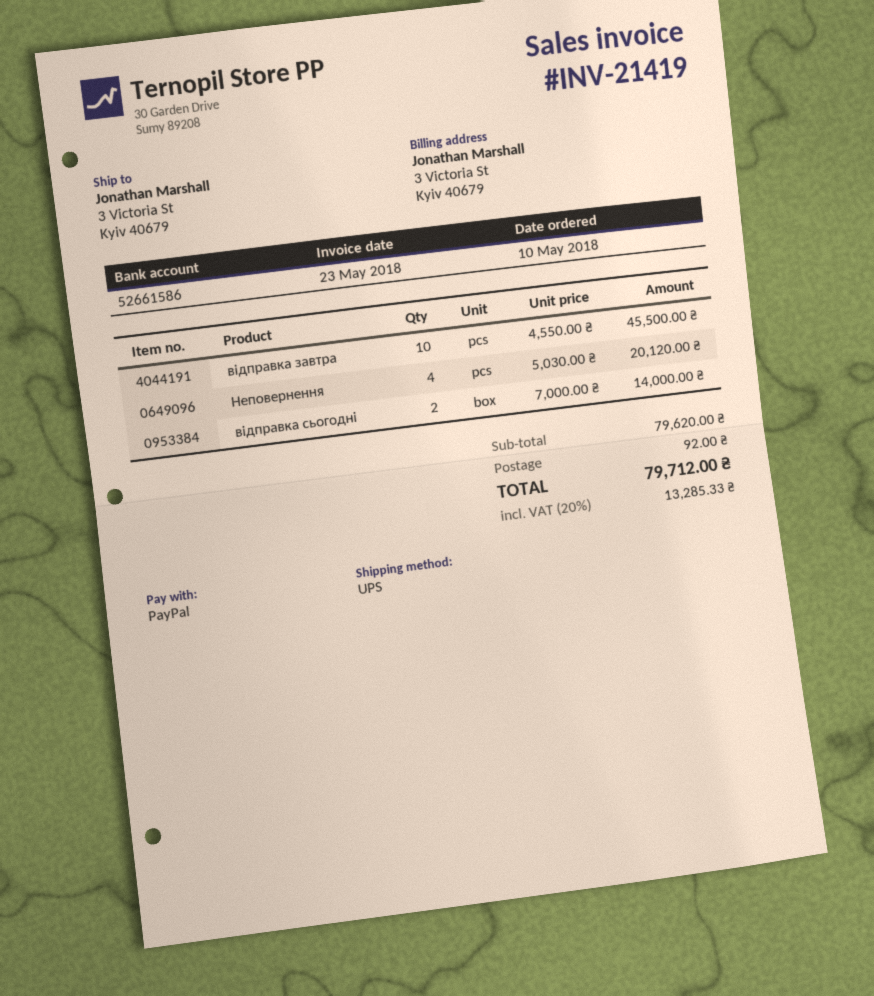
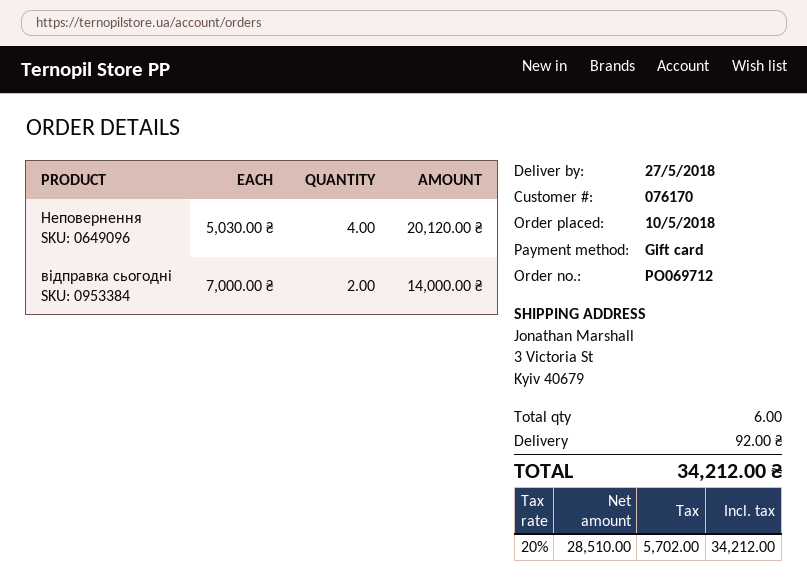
payment method: PayPal -> gift card
відправка завтра: 10 x 4550.00 = 45500.00 -> none
tax: 20% = 13285.33 -> 20% = 5702.00
total: 79712.00 -> 34212.00

